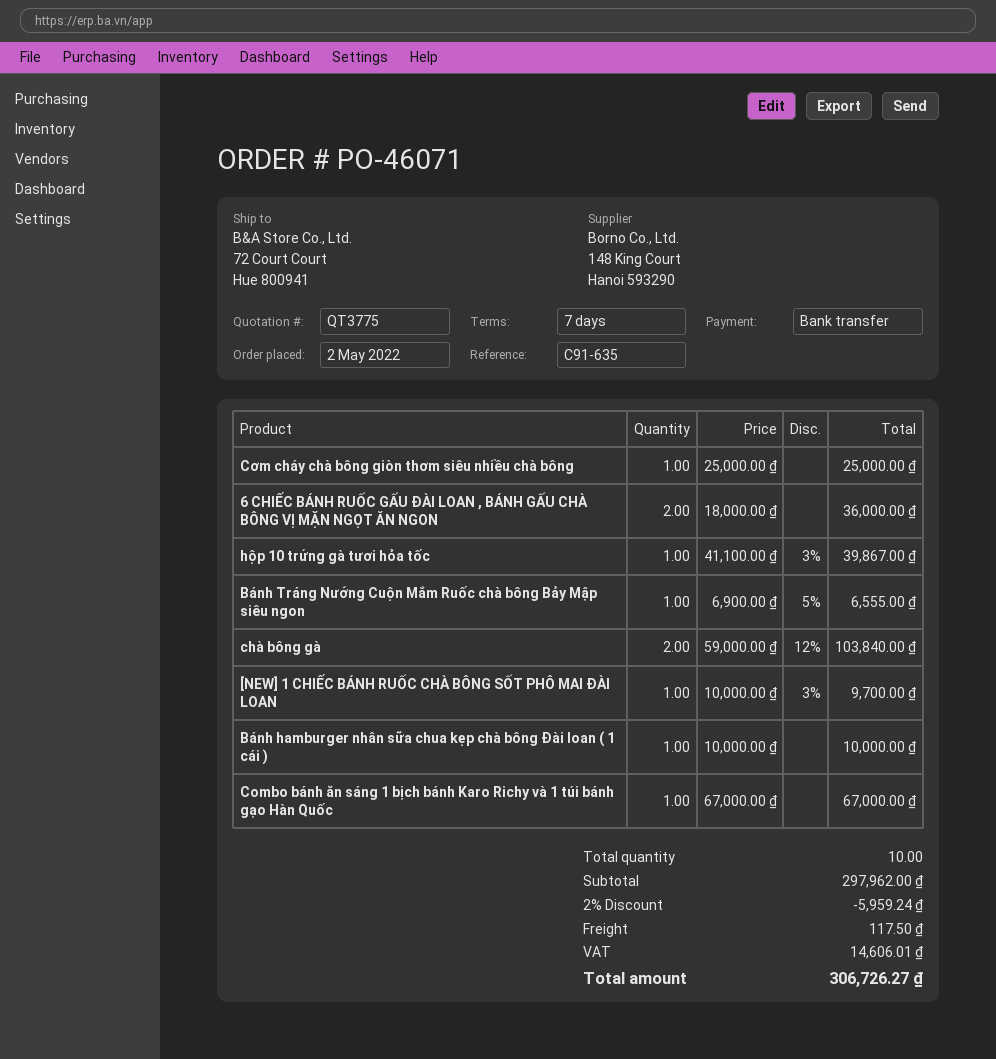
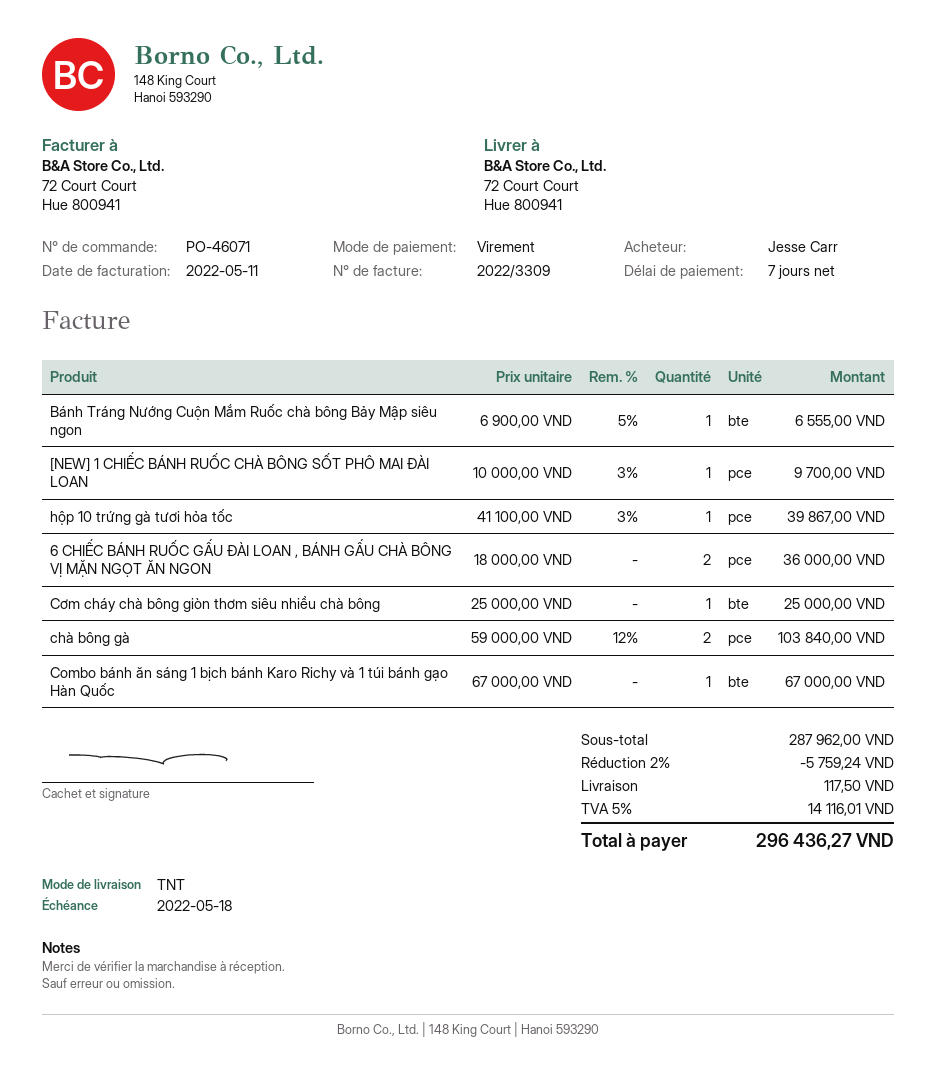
Bánh hamburger nhân sữa chua kẹp chà bông Đài loan ( 1 cái ): 1 x 10000.00 = 10000.00 -> none
subtotal: 297962.00 -> 287962.00
discount: 2% = 5959.24 -> 2% = 5759.24
tax: 14606.01 -> 14116.01
total: 306726.27 -> 296436.27

